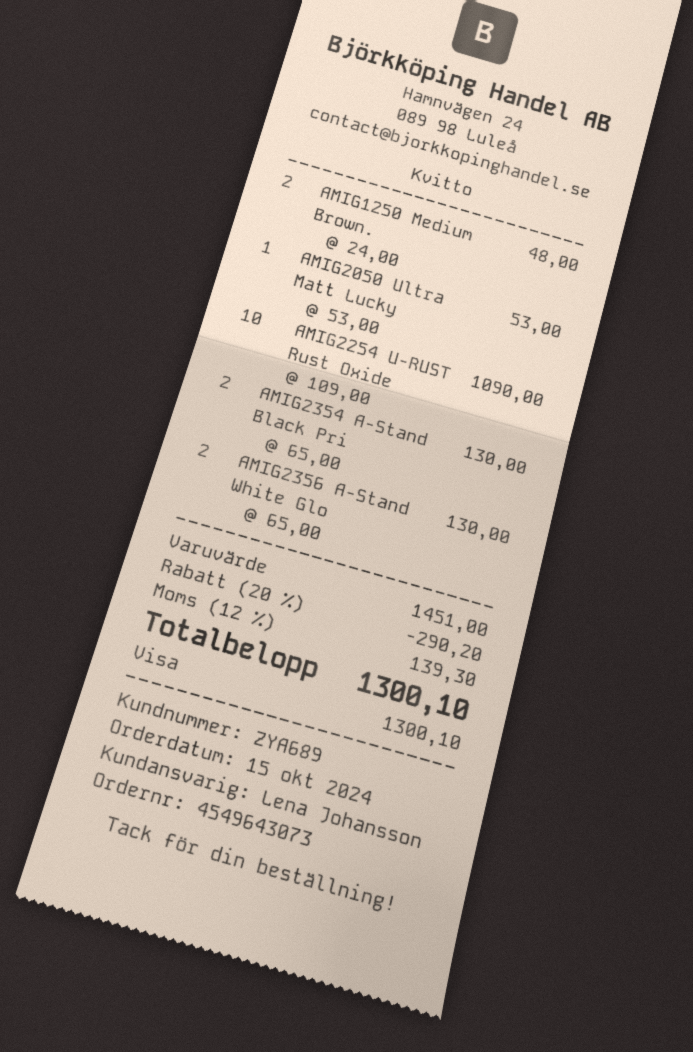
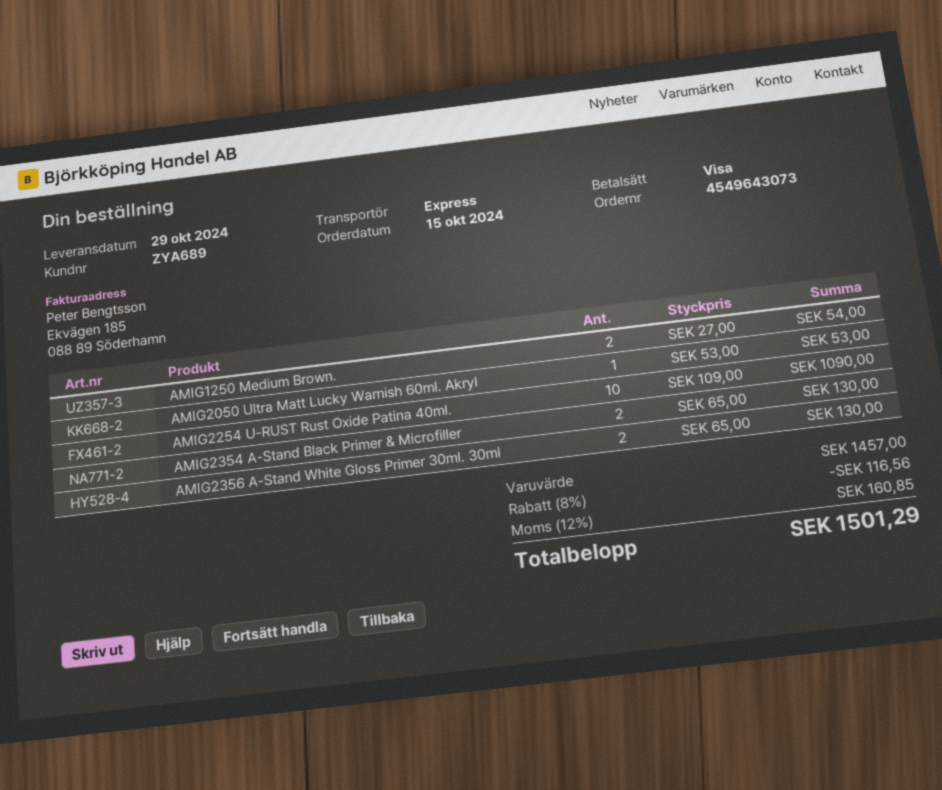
AMIG1250 Medium Brown.: 2 x 24.00 = 48.00 -> 2 x 27.00 = 54.00
subtotal: 1451.00 -> 1457.00
discount: 20% = 290.20 -> 8% = 116.56
tax: 12% = 139.30 -> 12% = 160.85
total: 1300.10 -> 1501.29

